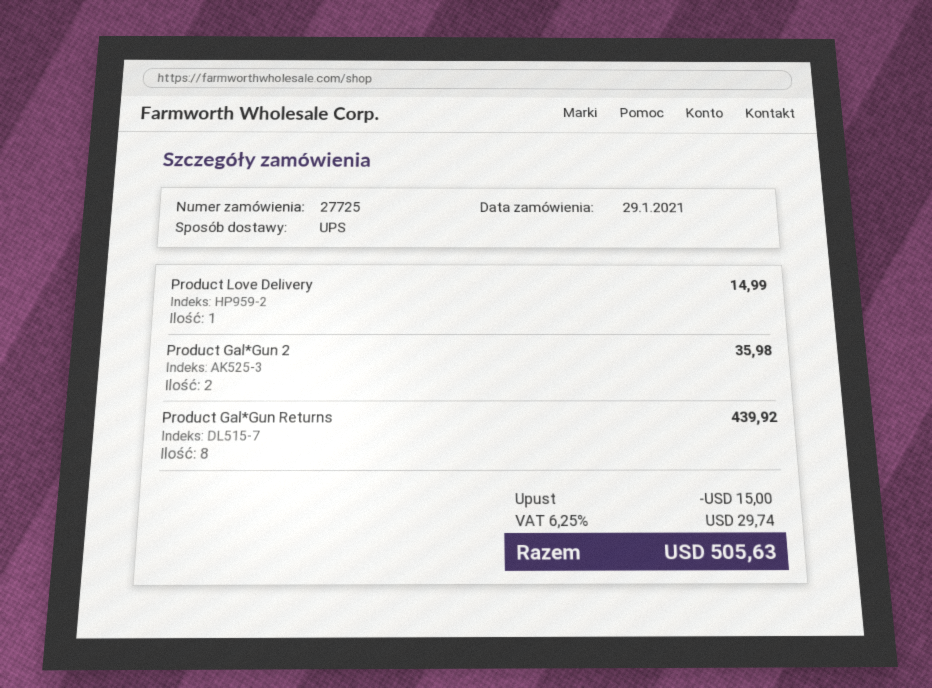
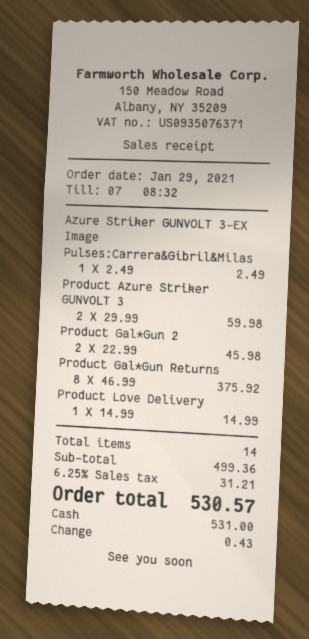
Product Gal*Gun 2: 2 for 35.98 -> 2 for 45.98
Product Gal*Gun Returns: 8 for 439.92 -> 8 for 375.92
Azure Striker GUNVOLT 3-EX Image Pulses:Carrera&Gibril&Milas: none -> 1 for 2.49
Product Azure Striker GUNVOLT 3: none -> 2 for 59.98
discount: 15.00 -> none
tax: 6.25% = 29.74 -> 6.25% = 31.21
total: 505.63 -> 530.57

